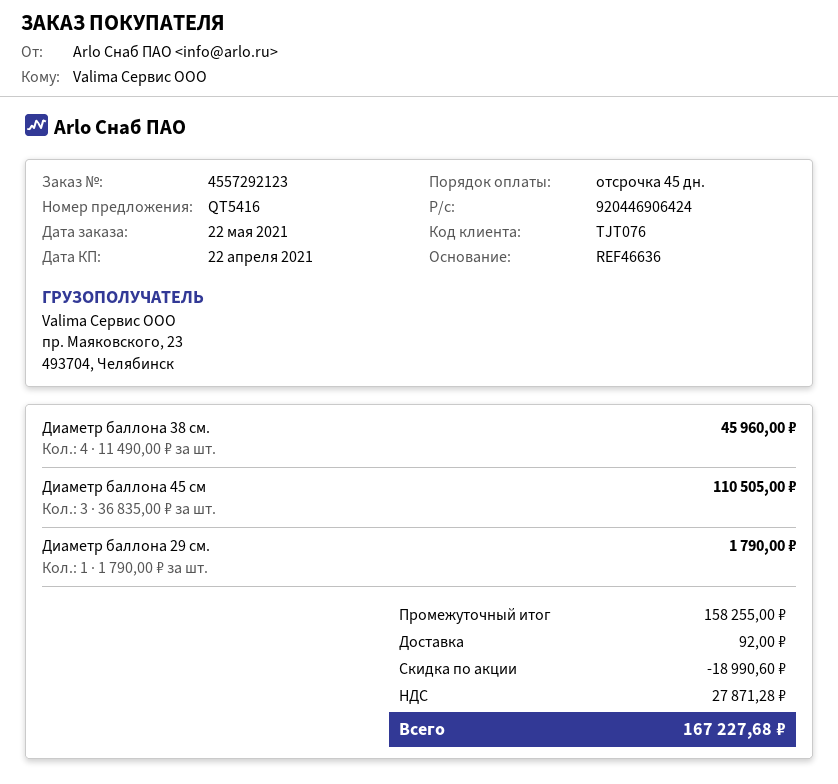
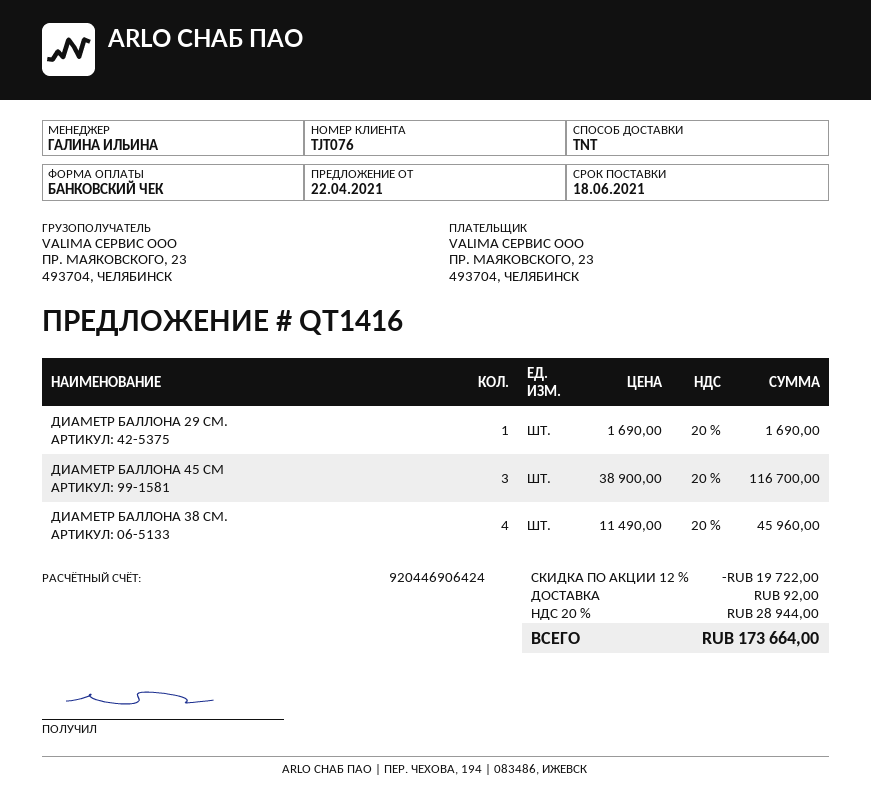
quote number: QT5416 -> QT1416
Диаметр баллона 45 см: 3 x 36835.00 = 110505.00 -> 3 x 38900.00 = 116700.00
Диаметр баллона 29 см.: 1 x 1790.00 = 1790.00 -> 1 x 1690.00 = 1690.00
discount: 18990.60 -> 19722.00
tax: 27871.28 -> 28944.00
total: 167227.68 -> 173664.00

